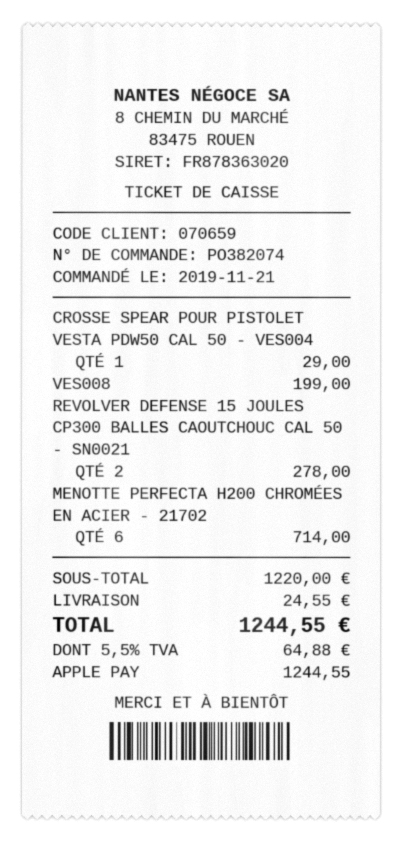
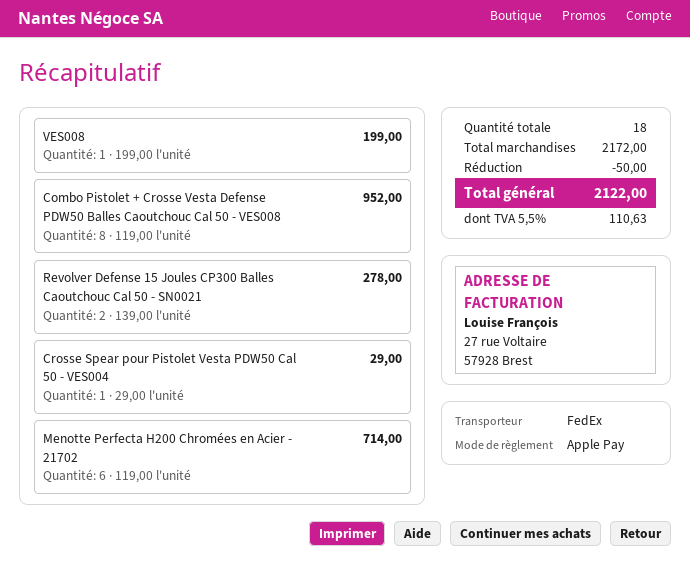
Combo Pistolet + Crosse Vesta Defense PDW50 Balles Caoutchouc Cal 50 - VES008: none -> 8 for 952.00
subtotal: 1220.00 -> 2172.00
discount: none -> 50.00
shipping: 24.55 -> none
tax: 5.5% = 64.88 -> 5.5% = 110.63
total: 1244.55 -> 2122.00

